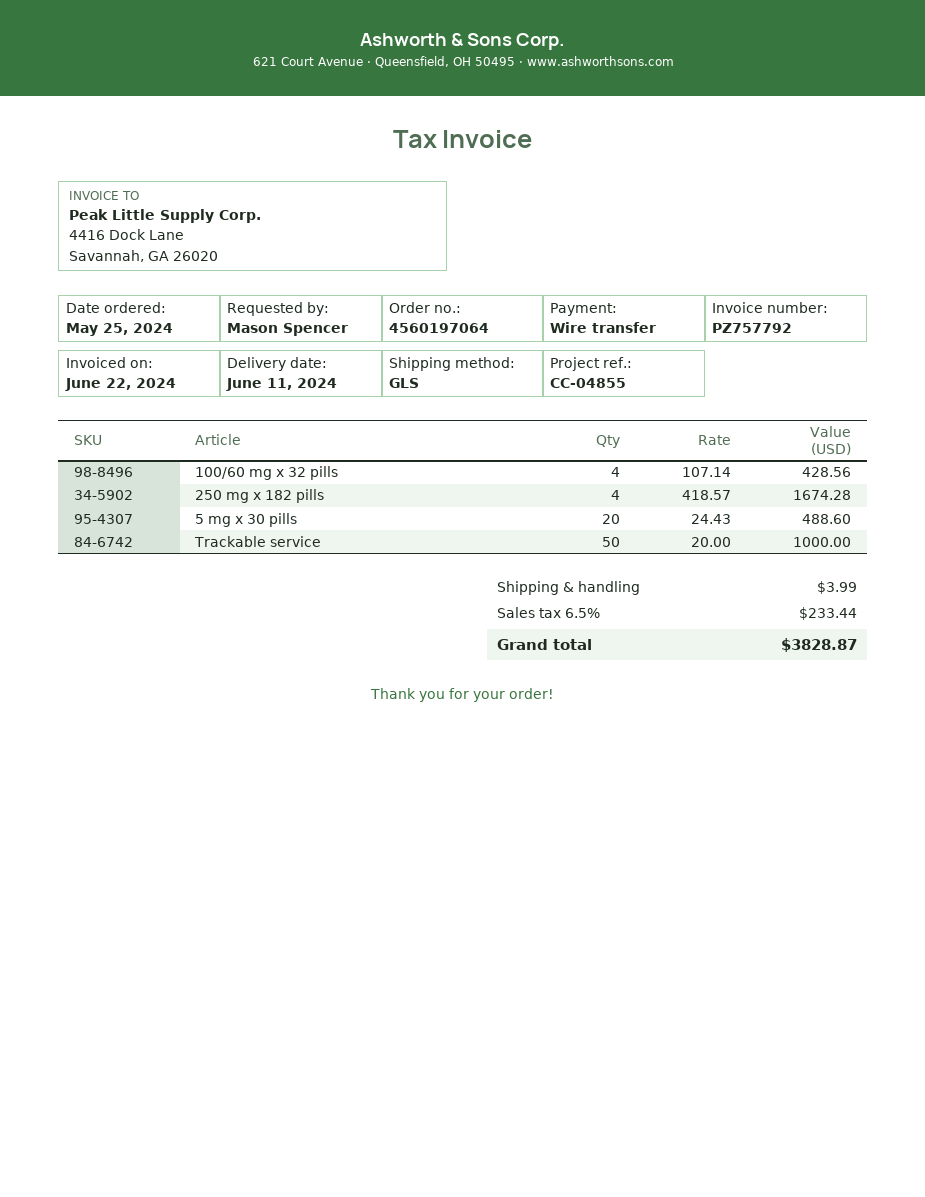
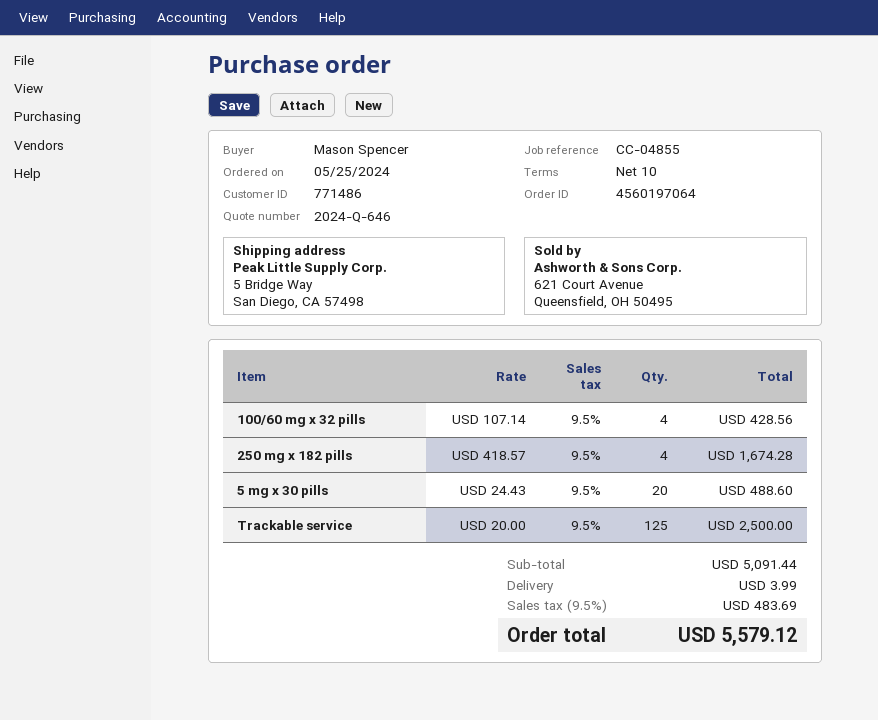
Trackable service: 50 x 20.00 = 1000.00 -> 125 x 20.00 = 2500.00
tax: 6.5% = 233.44 -> 9.5% = 483.69
total: 3828.87 -> 5579.12

